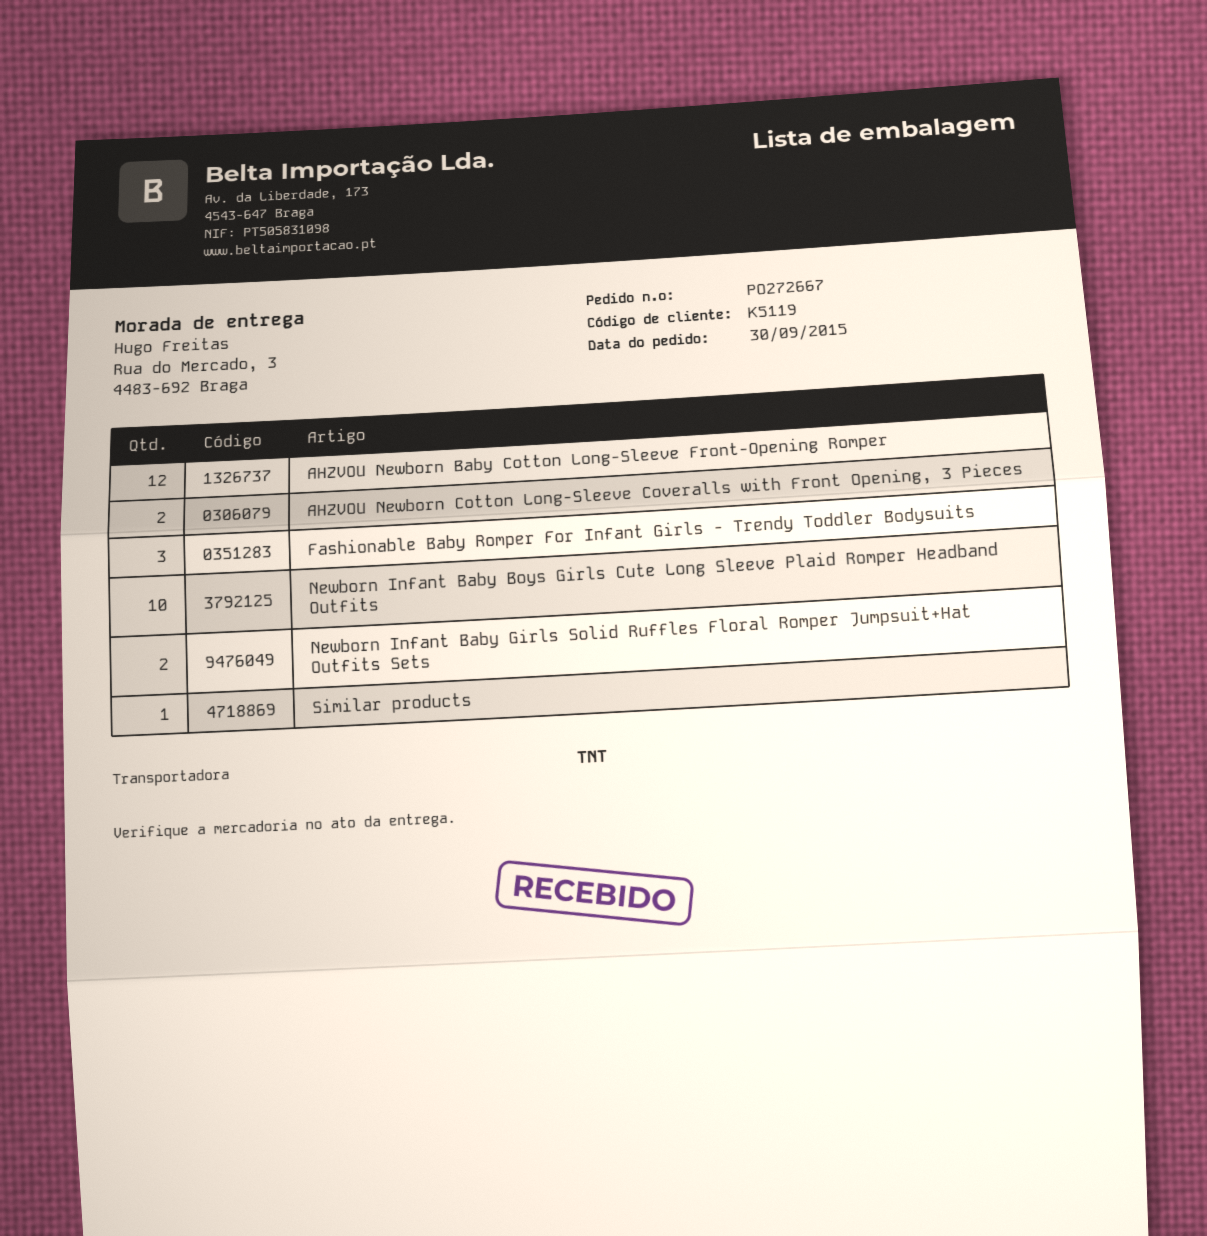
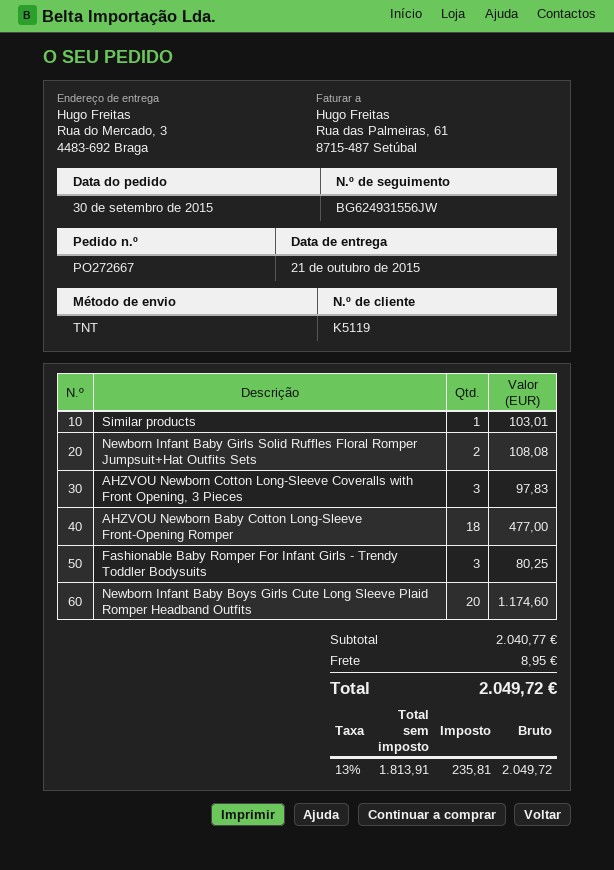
AHZVOU Newborn Baby Cotton Long-Sleeve Front-Opening Romper: 12 -> 18
AHZVOU Newborn Cotton Long-Sleeve Coveralls with Front Opening, 3 Pieces: 2 -> 3
Newborn Infant Baby Boys Girls Cute Long Sleeve Plaid Romper Headband Outfits: 10 -> 20

